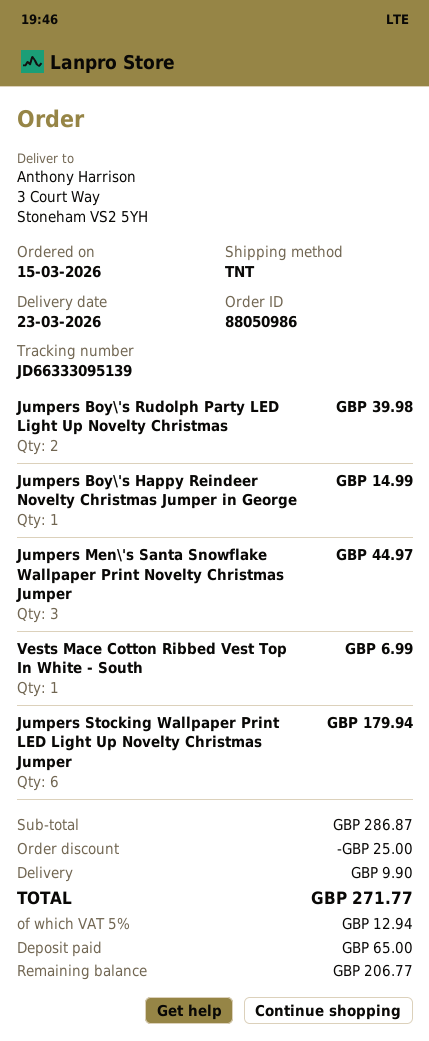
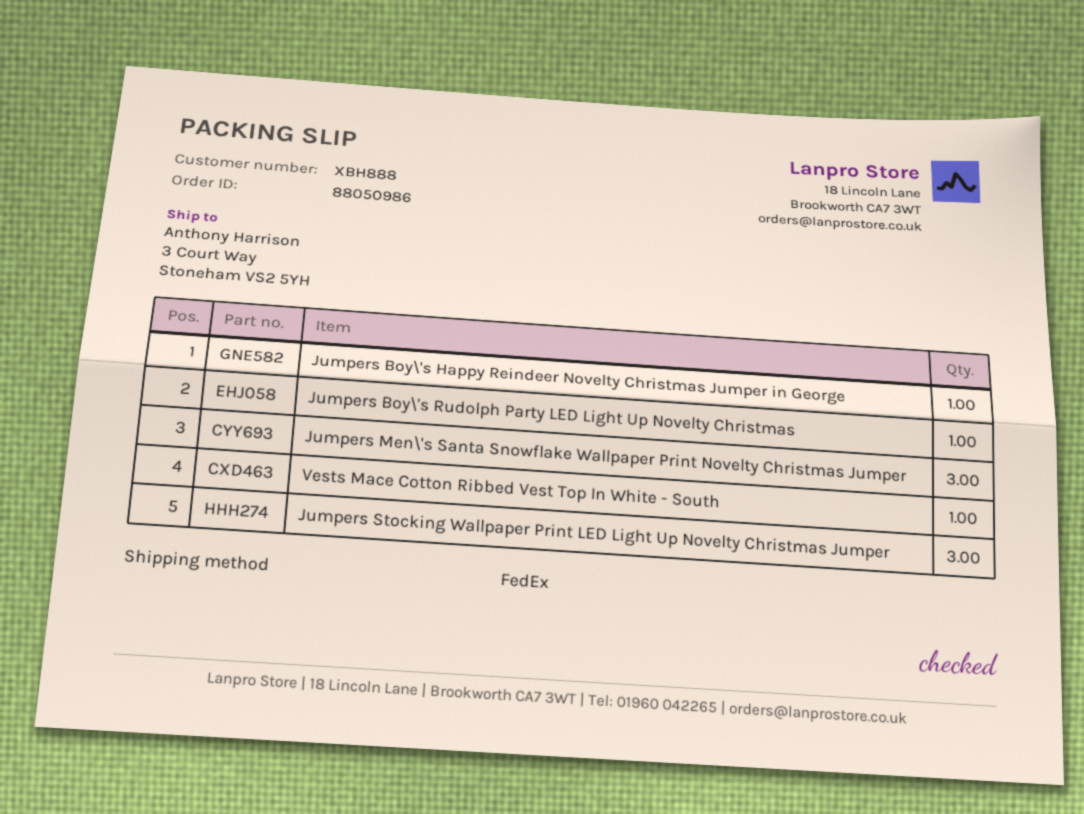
shipping method: TNT -> FedEx
Jumpers Boy\'s Rudolph Party LED Light Up Novelty Christmas: 2 -> 1
Jumpers Stocking Wallpaper Print LED Light Up Novelty Christmas Jumper: 6 -> 3

